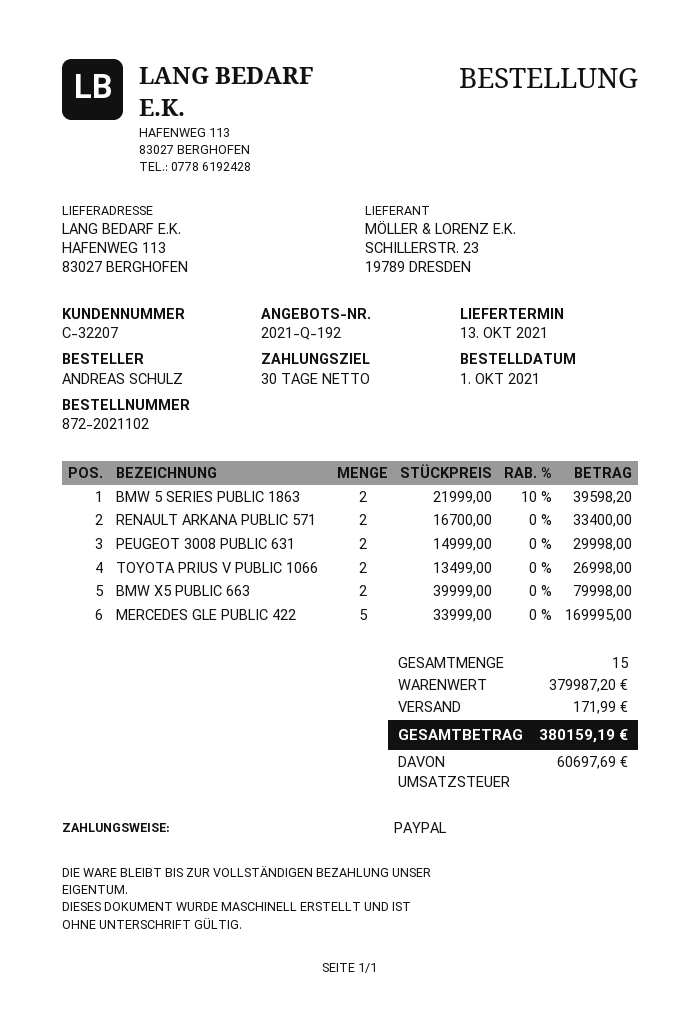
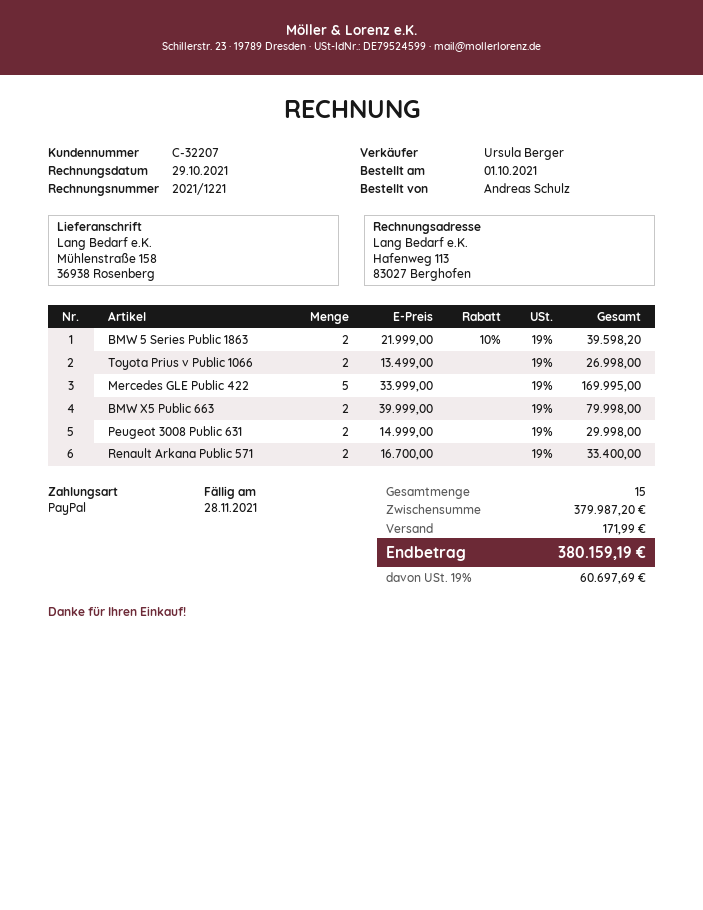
ship to: HAFENWEG 113, 83027 BERGHOFEN -> Mühlenstraße 158, 36938 Rosenberg

